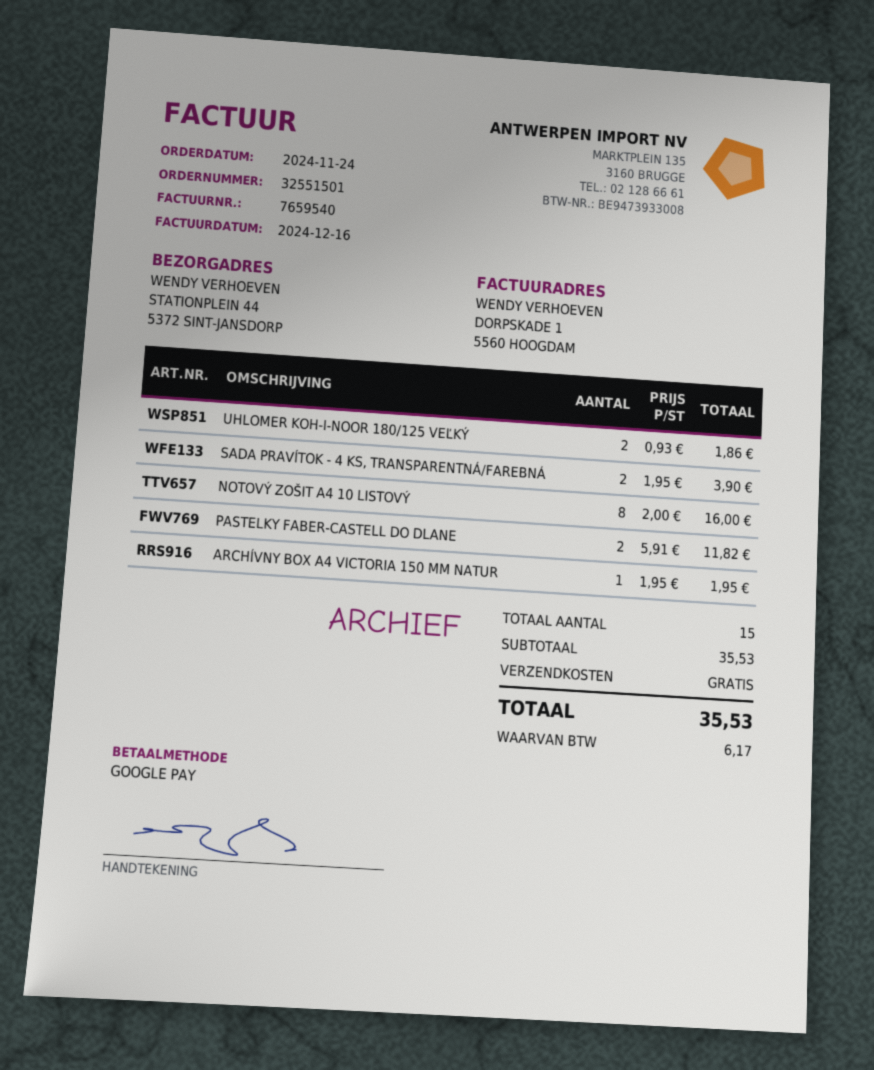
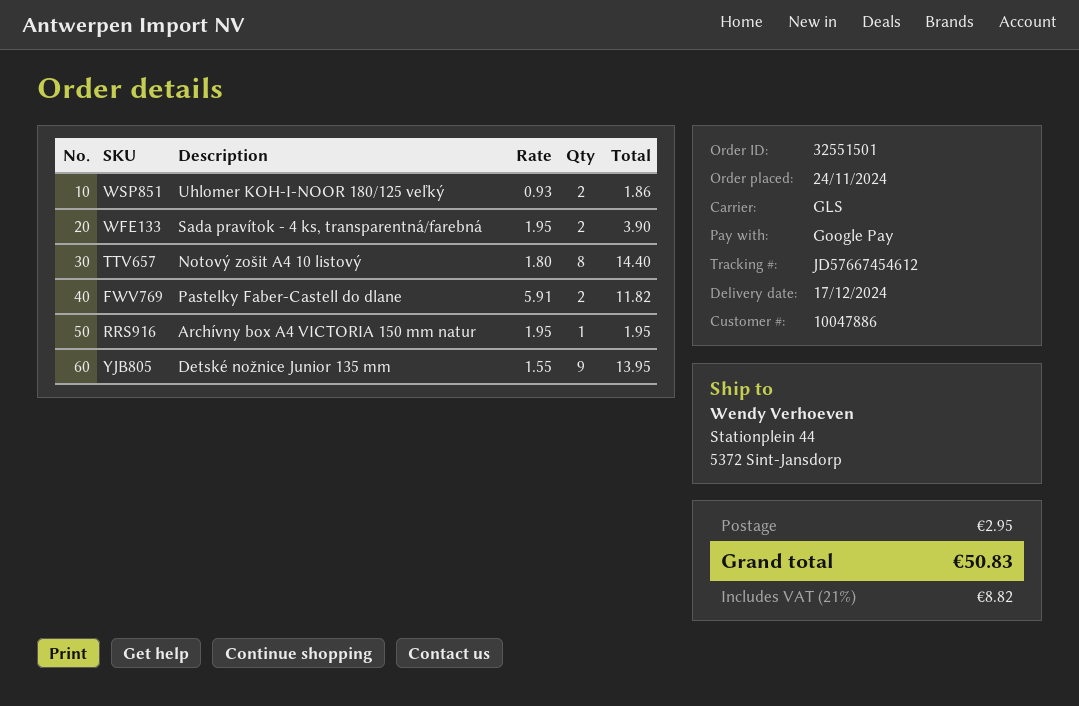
NOTOVÝ ZOŠIT A4 10 LISTOVÝ: 8 x 2.00 = 16.00 -> 8 x 1.80 = 14.40
Detské nožnice Junior 135 mm: none -> 9 x 1.55 = 13.95
shipping: 0.00 -> 2.95
tax: 6.17 -> 8.82
total: 35.53 -> 50.83

